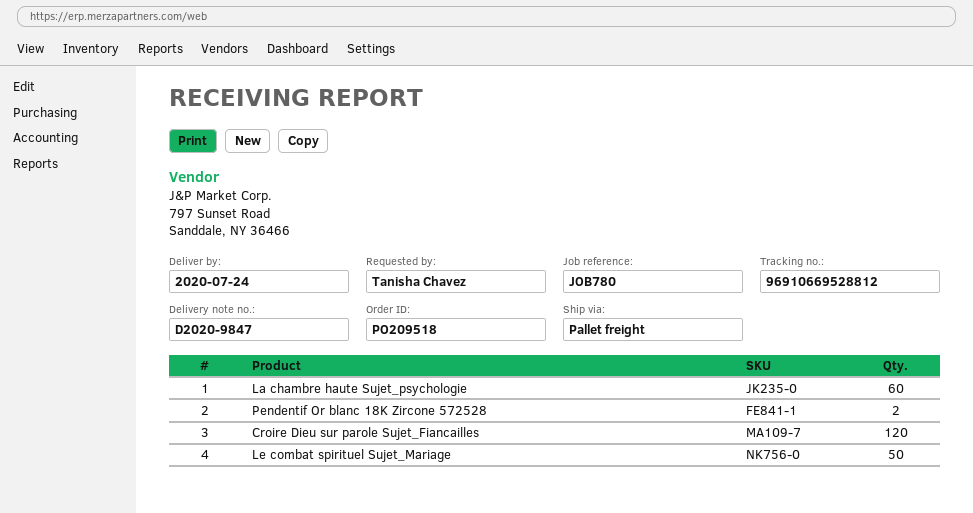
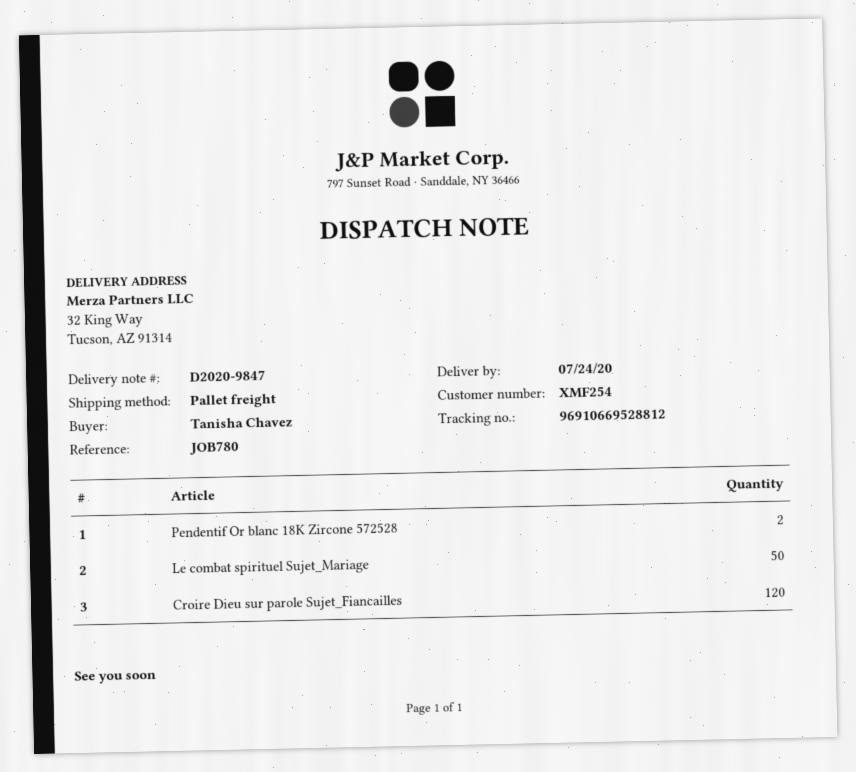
La chambre haute Sujet_psychologie: 60 -> none

